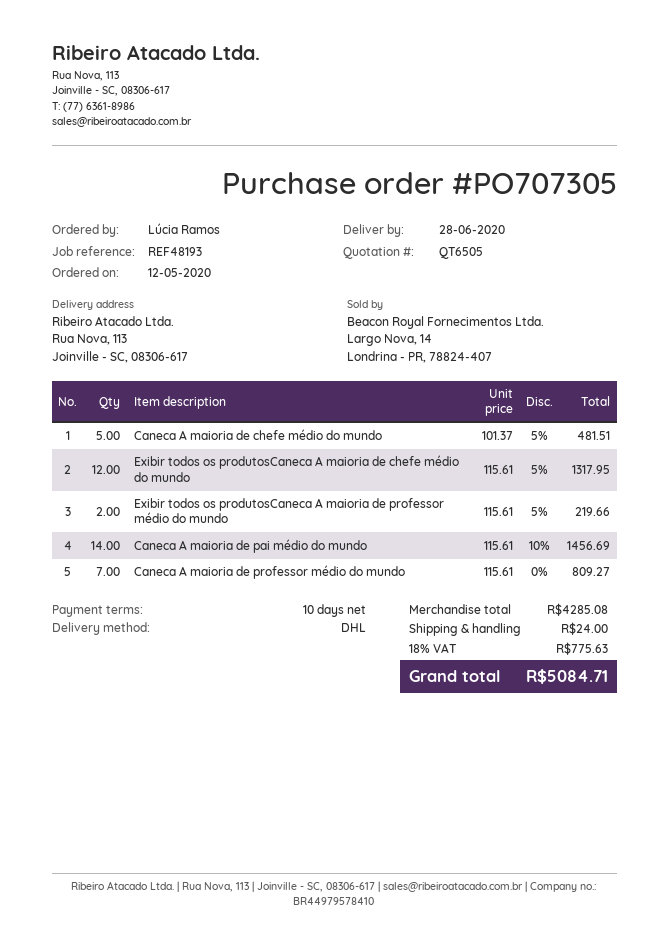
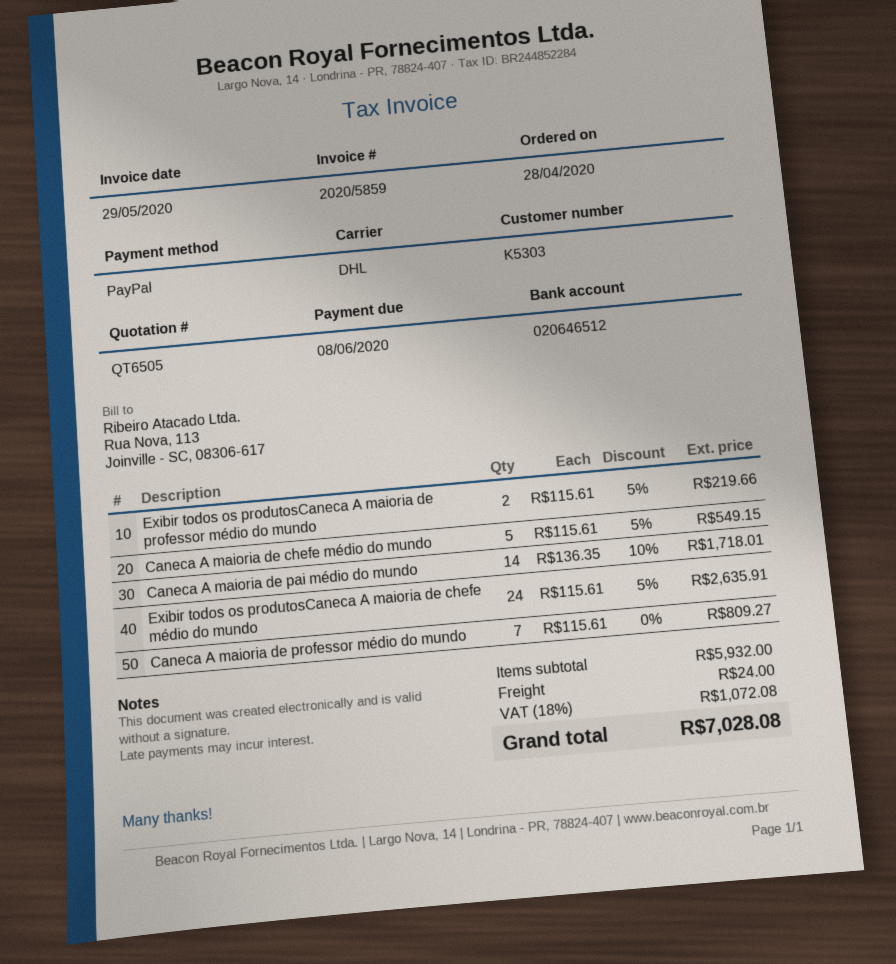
order date: 2020-05-12 -> 2020-04-28
Caneca A maioria de chefe médio do mundo: 5 x 101.37 - 5% = 481.51 -> 5 x 115.61 - 5% = 549.15
Exibir todos os produtosCaneca A maioria de chefe médio do mundo: 12 x 115.61 - 5% = 1317.95 -> 24 x 115.61 - 5% = 2635.91
Caneca A maioria de pai médio do mundo: 14 x 115.61 - 10% = 1456.69 -> 14 x 136.35 - 10% = 1718.01
subtotal: 4285.08 -> 5932.00
tax: 18% = 775.63 -> 18% = 1072.08
total: 5084.71 -> 7028.08

